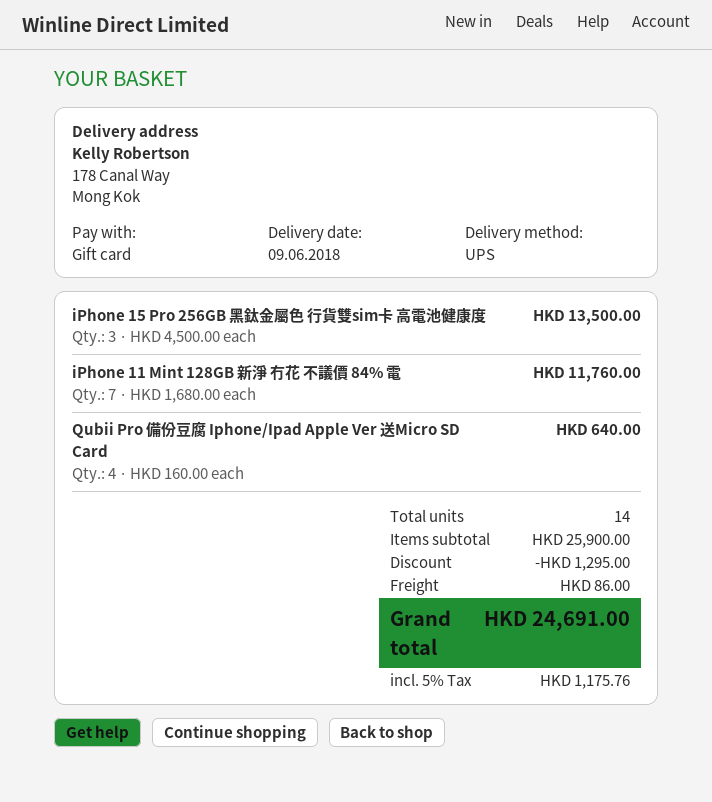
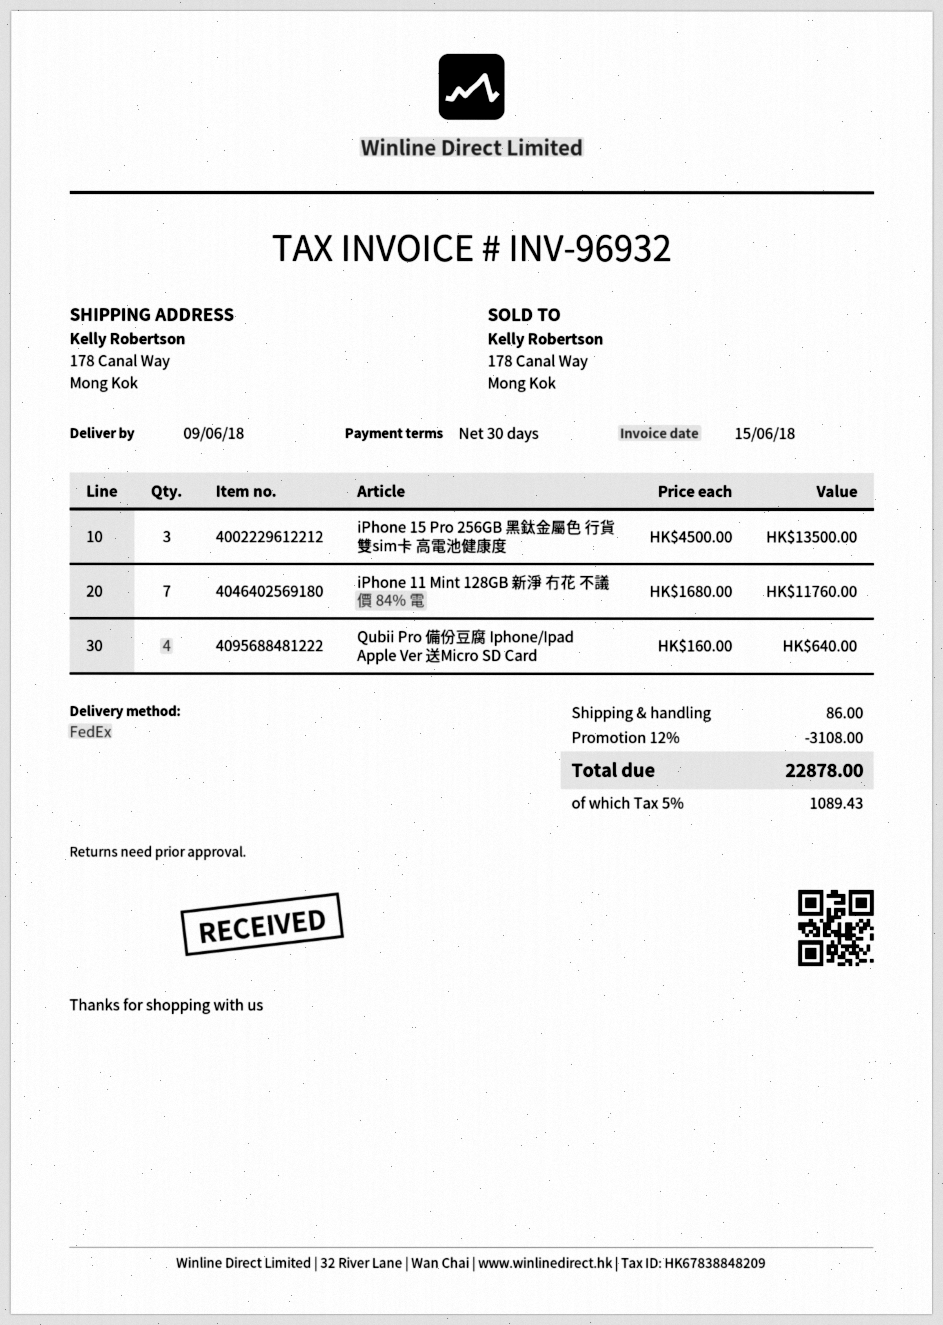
shipping method: UPS -> FedEx
discount: 1295.00 -> 3108.00
tax: 5% = 1175.76 -> 5% = 1089.43
total: 24691.00 -> 22878.00

